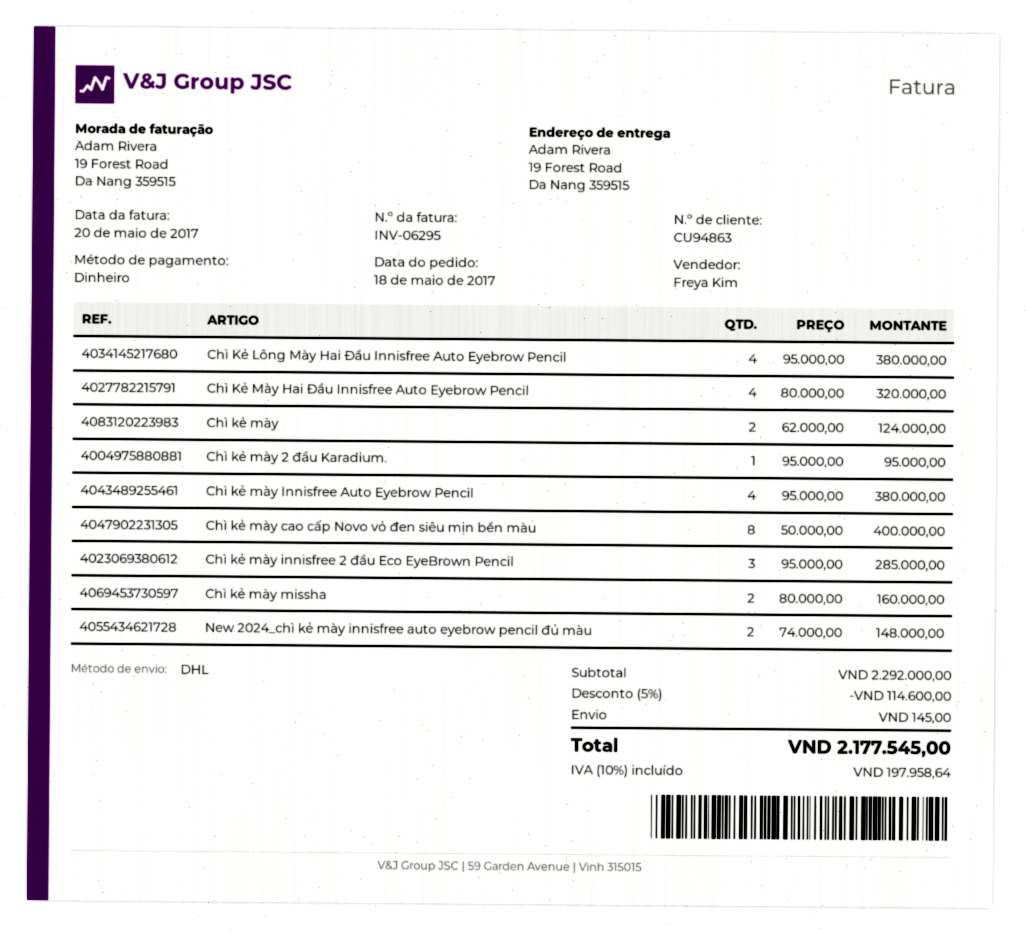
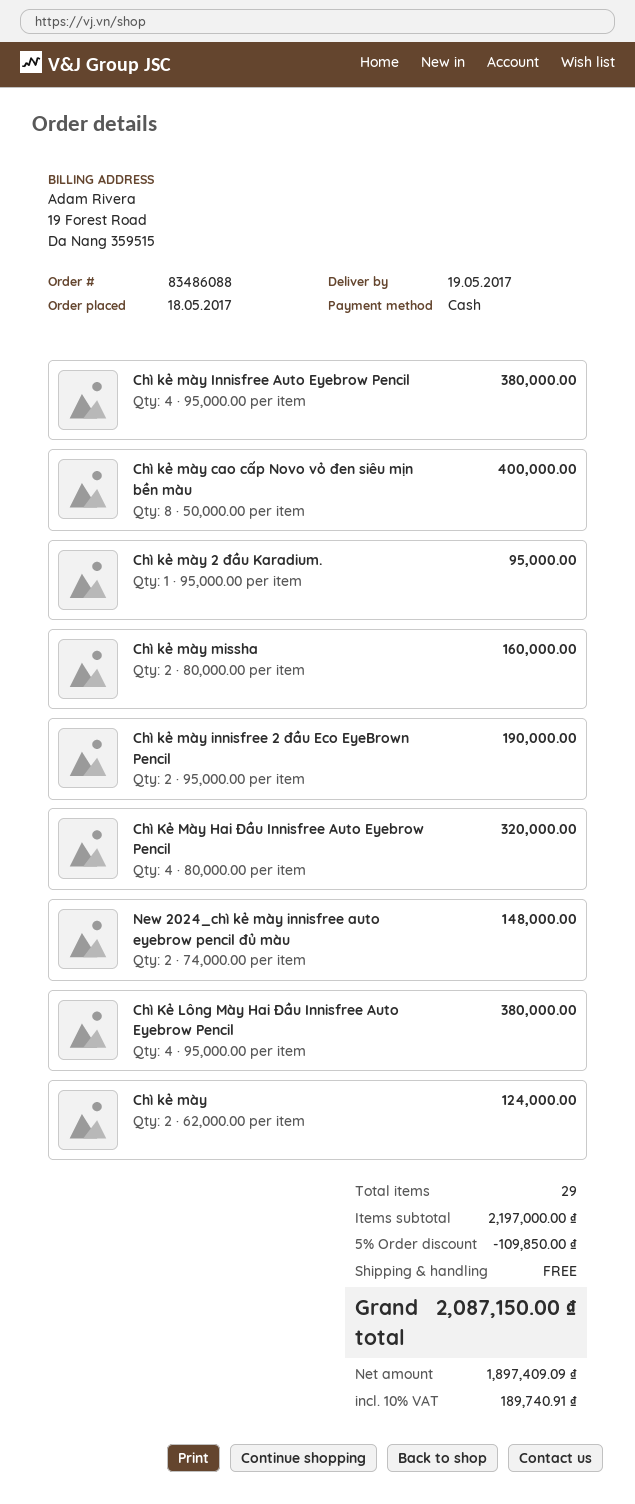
Chì kẻ mày innisfree 2 đầu Eco EyeBrown Pencil: 3 x 95000.00 = 285000.00 -> 2 x 95000.00 = 190000.00
subtotal: 2292000.00 -> 2197000.00
discount: 5% = 114600.00 -> 5% = 109850.00
shipping: 145.00 -> 0.00
tax: 10% = 197958.64 -> 10% = 189740.91
total: 2177545.00 -> 2087150.00

